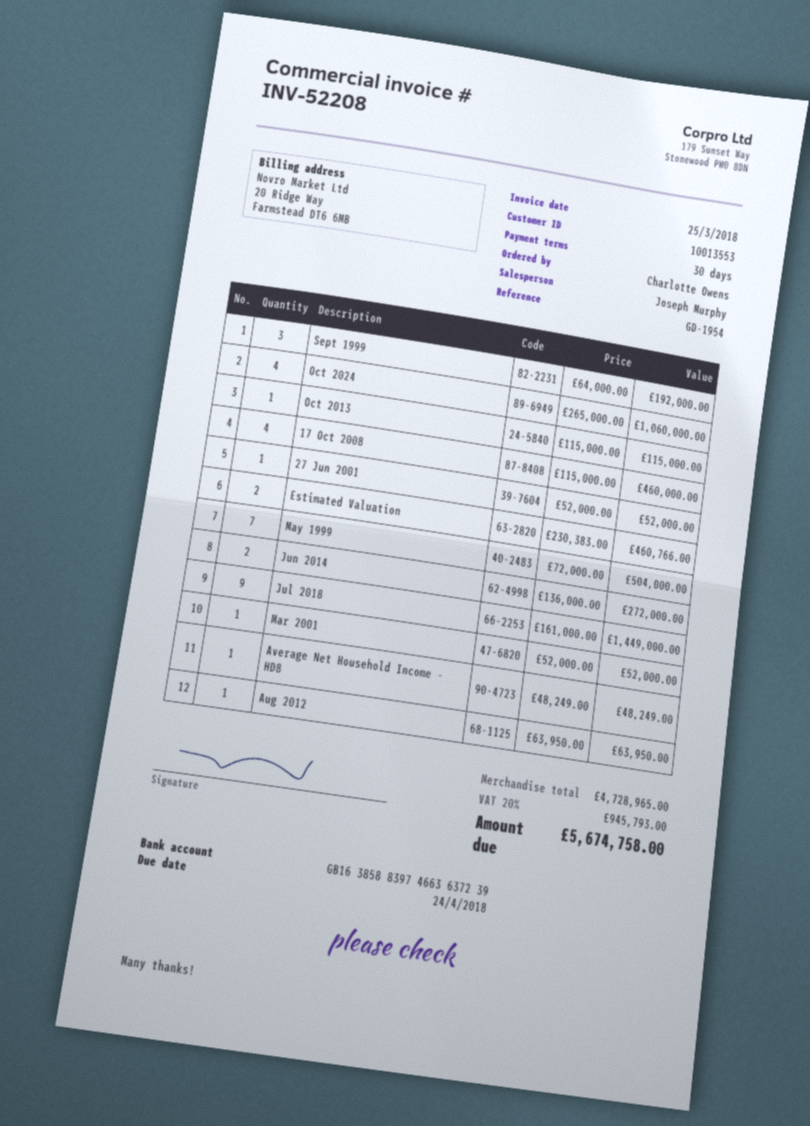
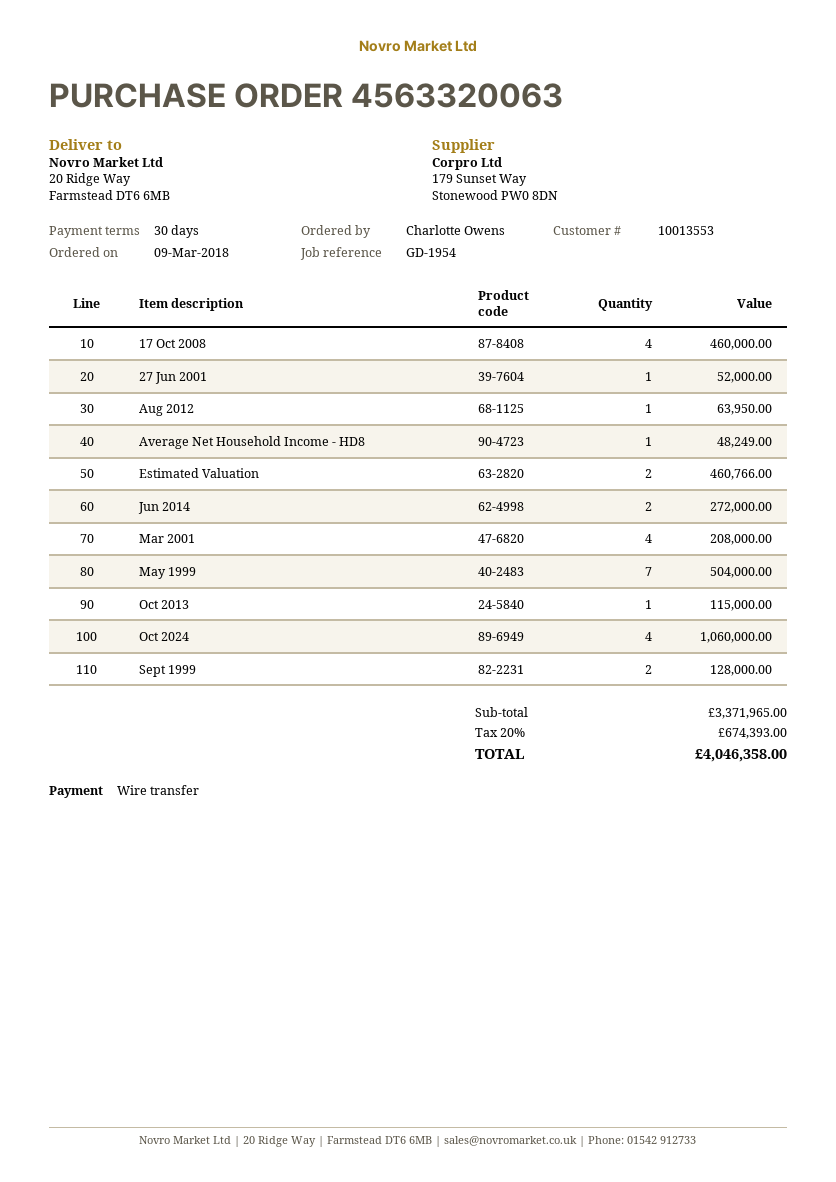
Sept 1999: 3 for 192000.00 -> 2 for 128000.00
Jul 2018: 9 for 1449000.00 -> none
Mar 2001: 1 for 52000.00 -> 4 for 208000.00
subtotal: 4728965.00 -> 3371965.00
tax: 20% = 945793.00 -> 20% = 674393.00
total: 5674758.00 -> 4046358.00

